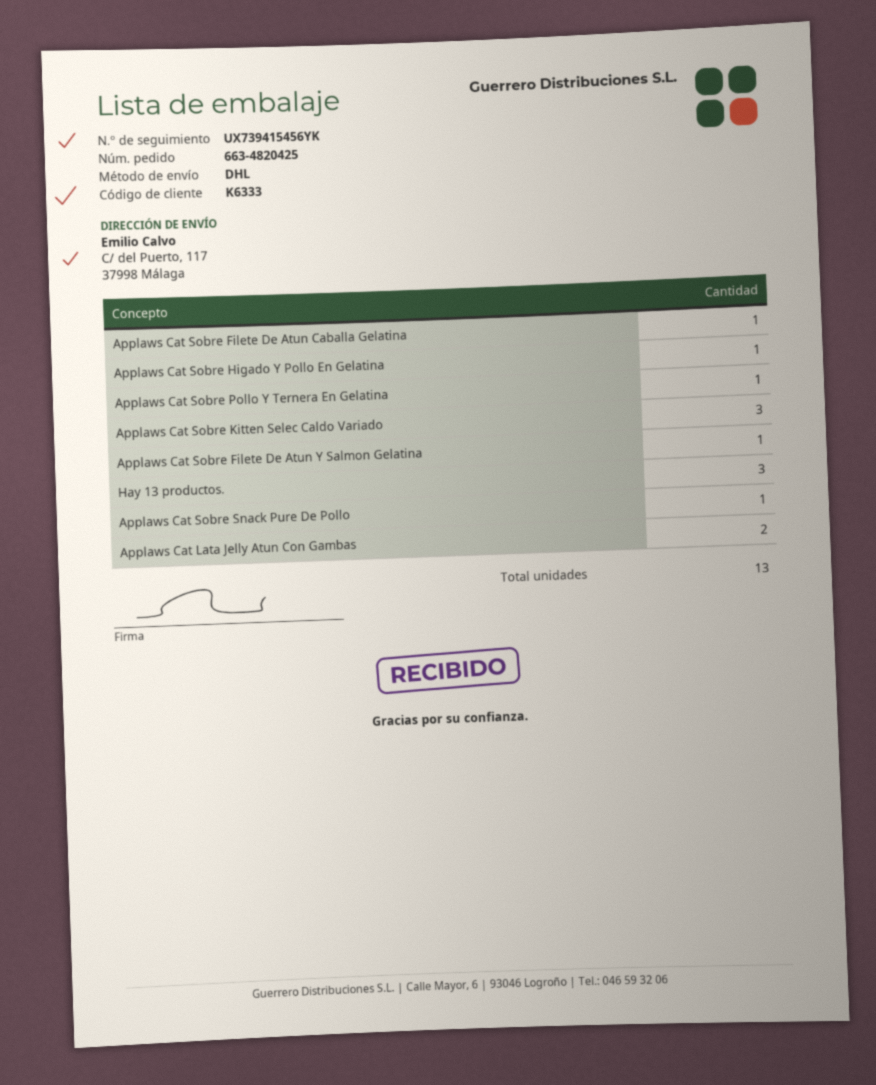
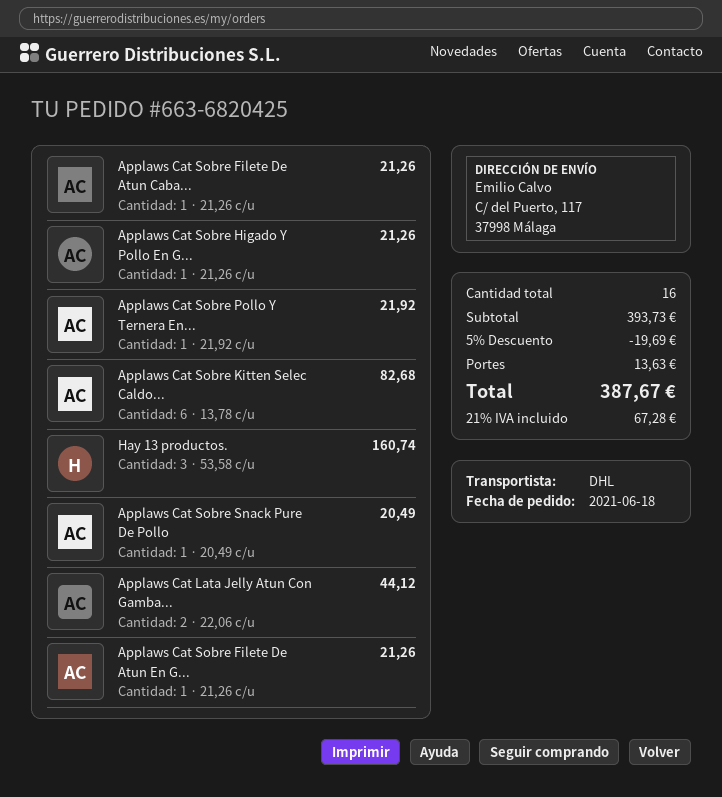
order number: 663-4820425 -> 663-6820425
Applaws Cat Sobre Kitten Selec Caldo Variado: 3 -> 6
Applaws Cat Sobre Filete De Atun Y Salmon Gelatina: 1 -> none
Applaws Cat Sobre Filete De Atun En G...: none -> 1
total quantity: 13 -> 16

